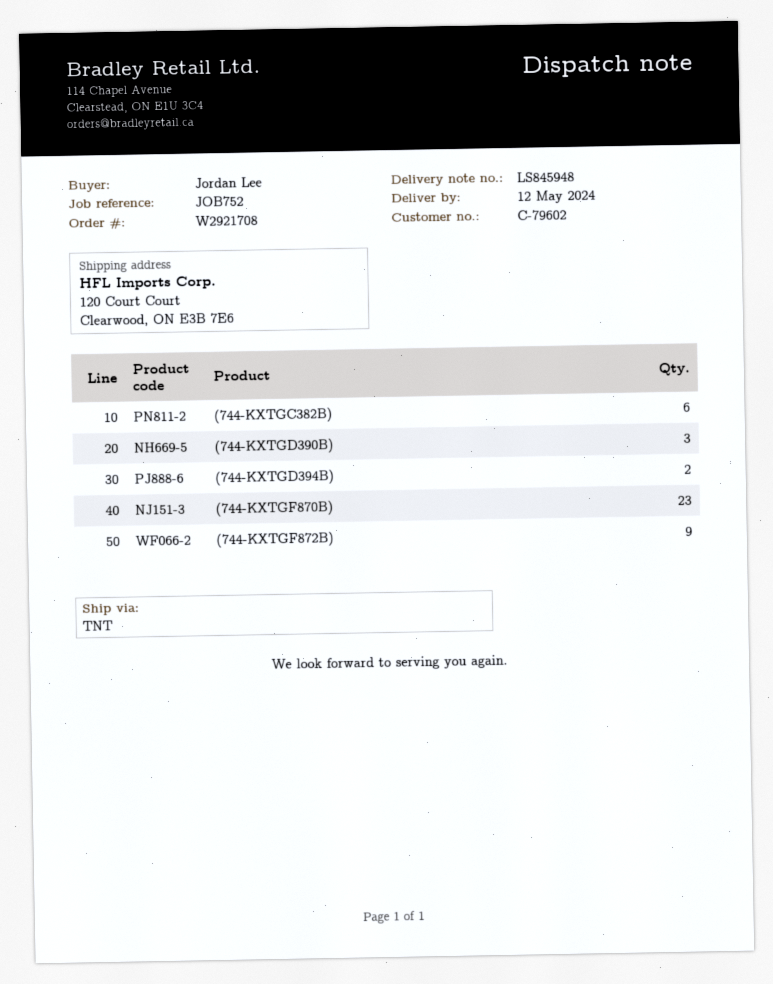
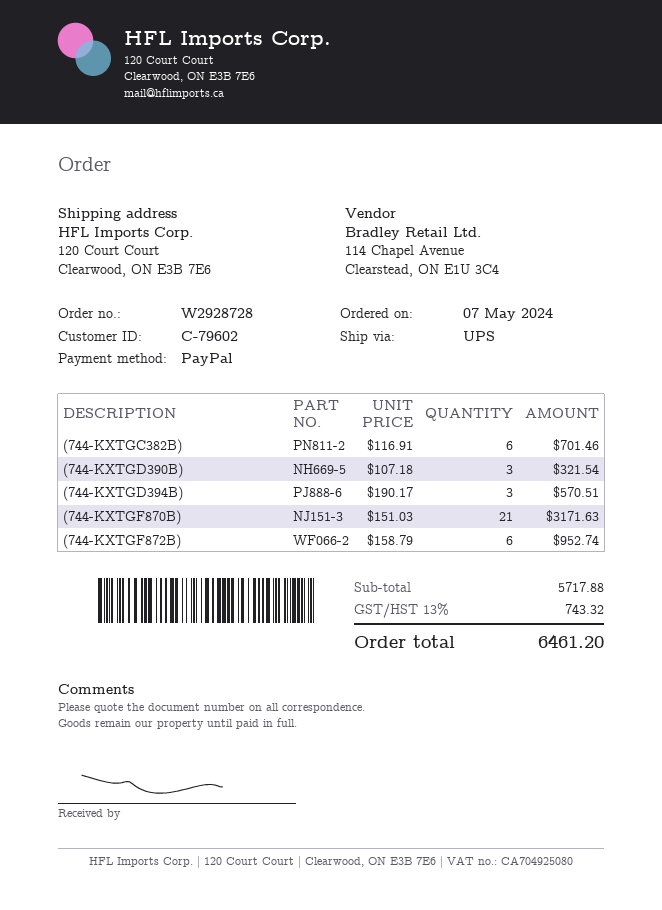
order number: W2921708 -> W2928728
shipping method: TNT -> UPS
(744-KXTGD394B): 2 -> 3
(744-KXTGF870B): 23 -> 21
(744-KXTGF872B): 9 -> 6

